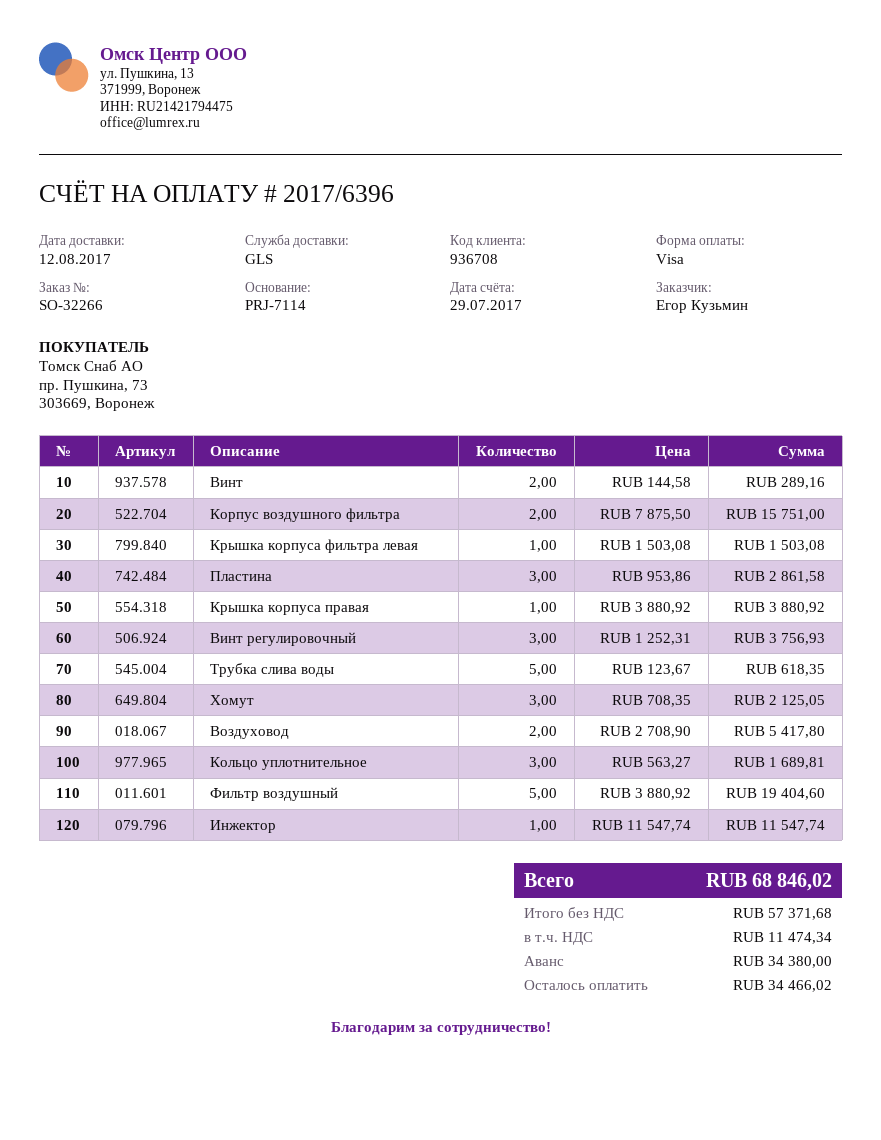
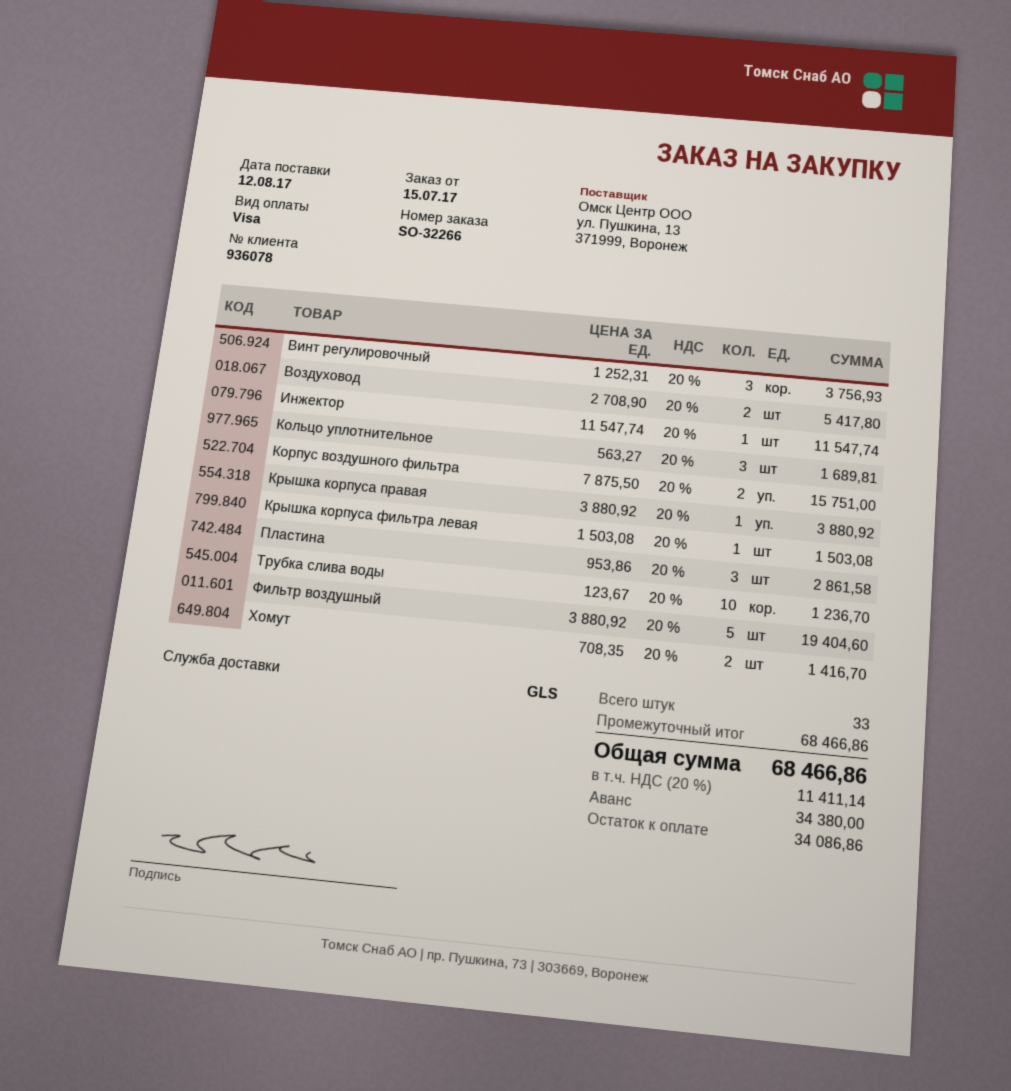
customer number: 936708 -> 936078
Винт: 2 x 144.58 = 289.16 -> none
Трубка слива воды: 5 x 123.67 = 618.35 -> 10 x 123.67 = 1236.70
Хомут: 3 x 708.35 = 2125.05 -> 2 x 708.35 = 1416.70
tax: 11474.34 -> 11411.14
total: 68846.02 -> 68466.86
balance: 34466.02 -> 34086.86

